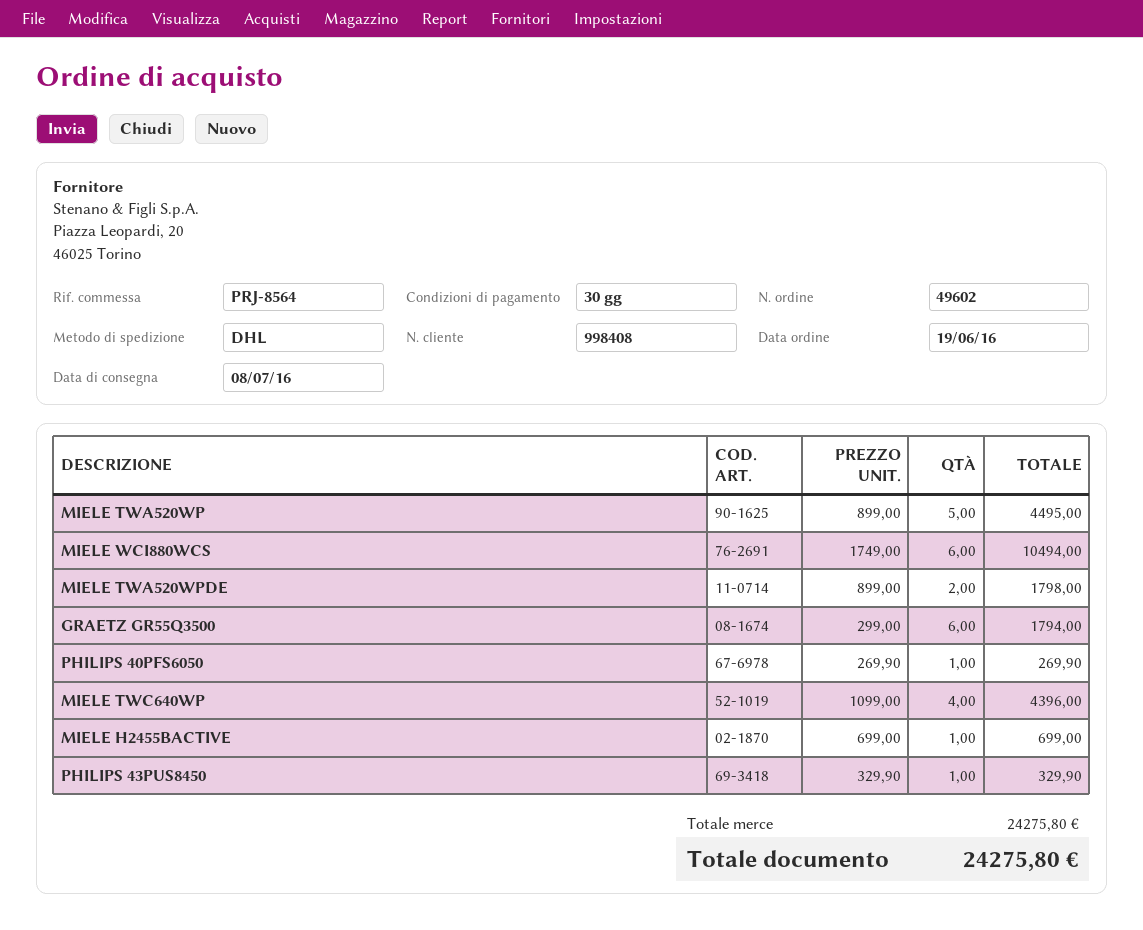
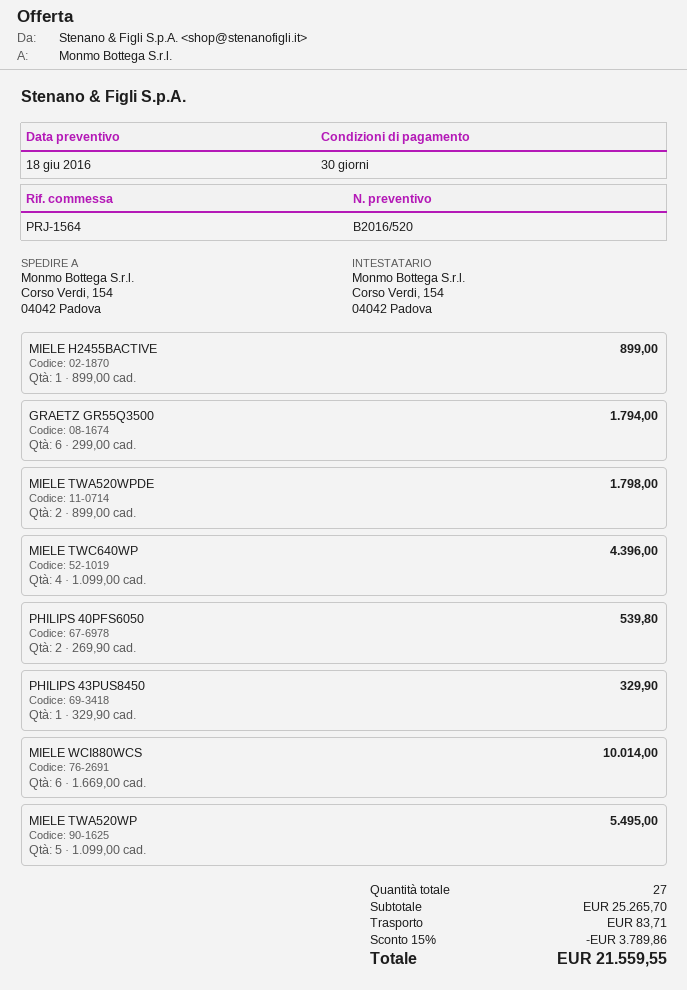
reference: PRJ-8564 -> PRJ-1564
MIELE TWA520WP: 5 x 899.00 = 4495.00 -> 5 x 1099.00 = 5495.00
MIELE WCI880WCS: 6 x 1749.00 = 10494.00 -> 6 x 1669.00 = 10014.00
PHILIPS 40PFS6050: 1 x 269.90 = 269.90 -> 2 x 269.90 = 539.80
MIELE H2455BACTIVE: 1 x 699.00 = 699.00 -> 1 x 899.00 = 899.00
subtotal: 24275.80 -> 25265.70
discount: none -> 15% = 3789.86
shipping: none -> 83.71
total: 24275.80 -> 21559.55

